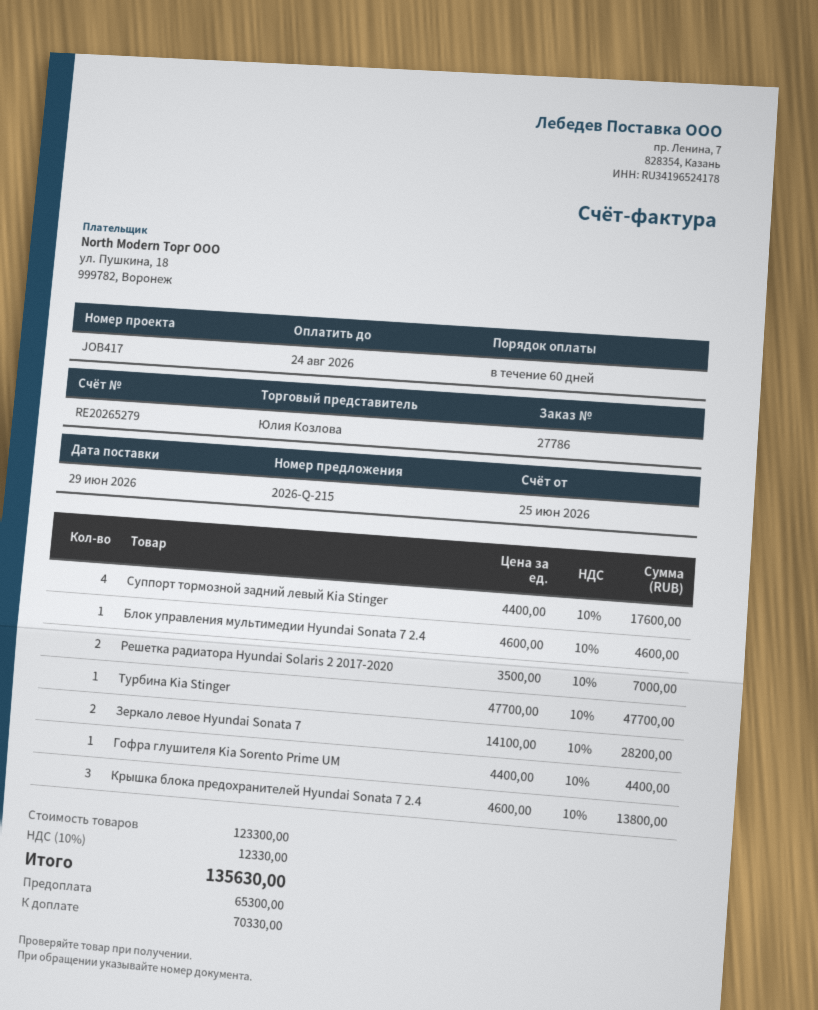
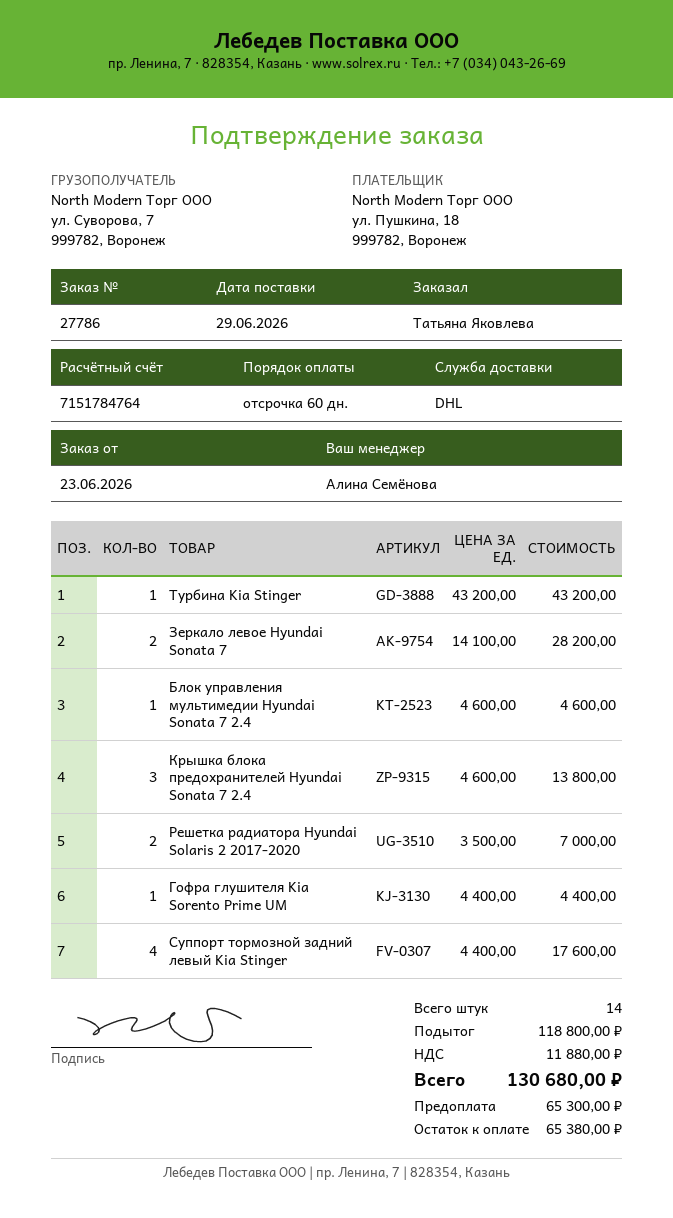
sales rep: Юлия Козлова -> Алина Семёнова
Турбина Kia Stinger: 1 x 47700.00 = 47700.00 -> 1 x 43200.00 = 43200.00
subtotal: 123300.00 -> 118800.00
tax: 12330.00 -> 11880.00
total: 135630.00 -> 130680.00
balance: 70330.00 -> 65380.00

